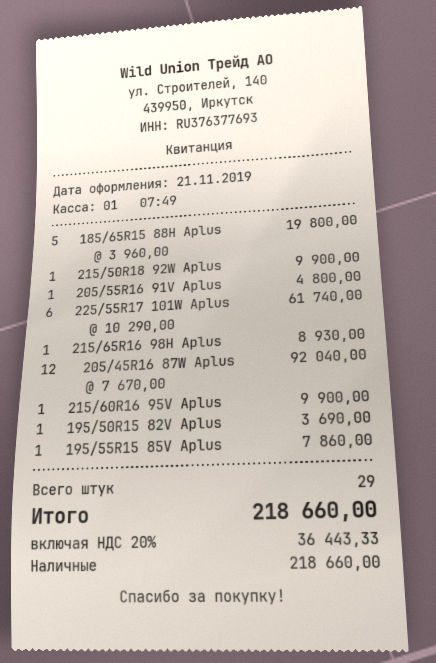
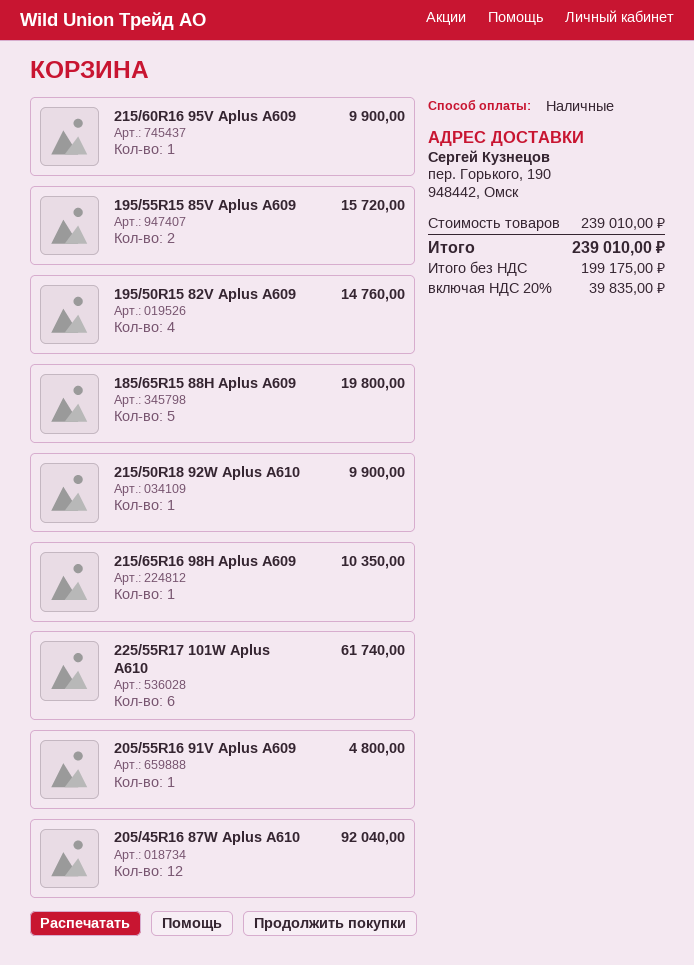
215/65R16 98H Aplus: 1 for 8930.00 -> 1 for 10350.00
195/50R15 82V Aplus: 1 for 3690.00 -> 4 for 14760.00
195/55R15 85V Aplus: 1 for 7860.00 -> 2 for 15720.00
tax: 20% = 36443.33 -> 20% = 39835.00
total: 218660.00 -> 239010.00

